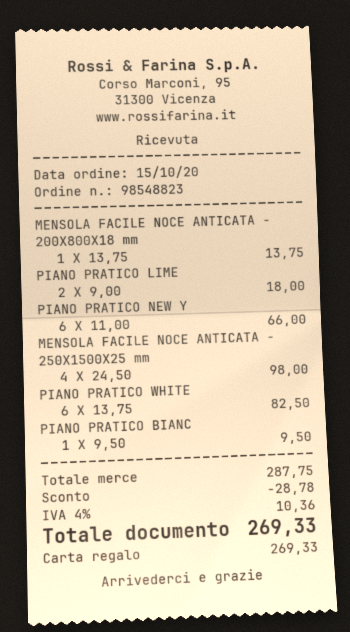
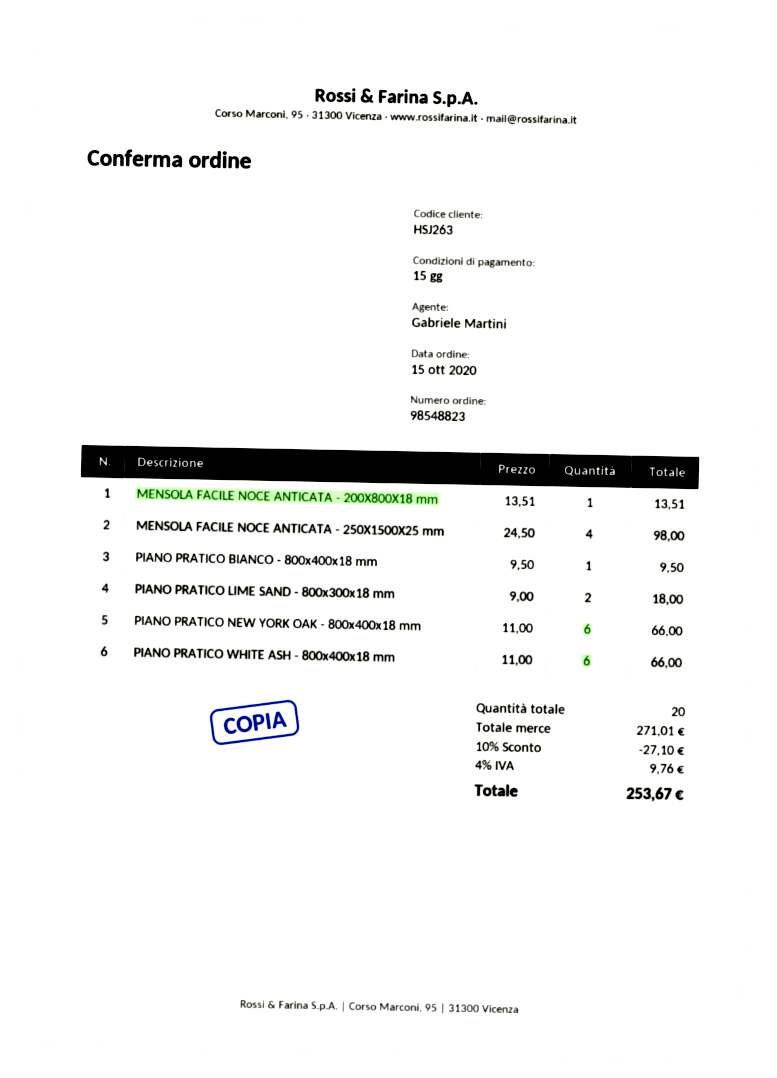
MENSOLA FACILE NOCE ANTICATA - 200X800X18 mm: 1 x 13.75 = 13.75 -> 1 x 13.51 = 13.51
PIANO PRATICO WHITE: 6 x 13.75 = 82.50 -> 6 x 11.00 = 66.00
subtotal: 287.75 -> 271.01
discount: 28.78 -> 27.10
tax: 4% = 10.36 -> 4% = 9.76
total: 269.33 -> 253.67

